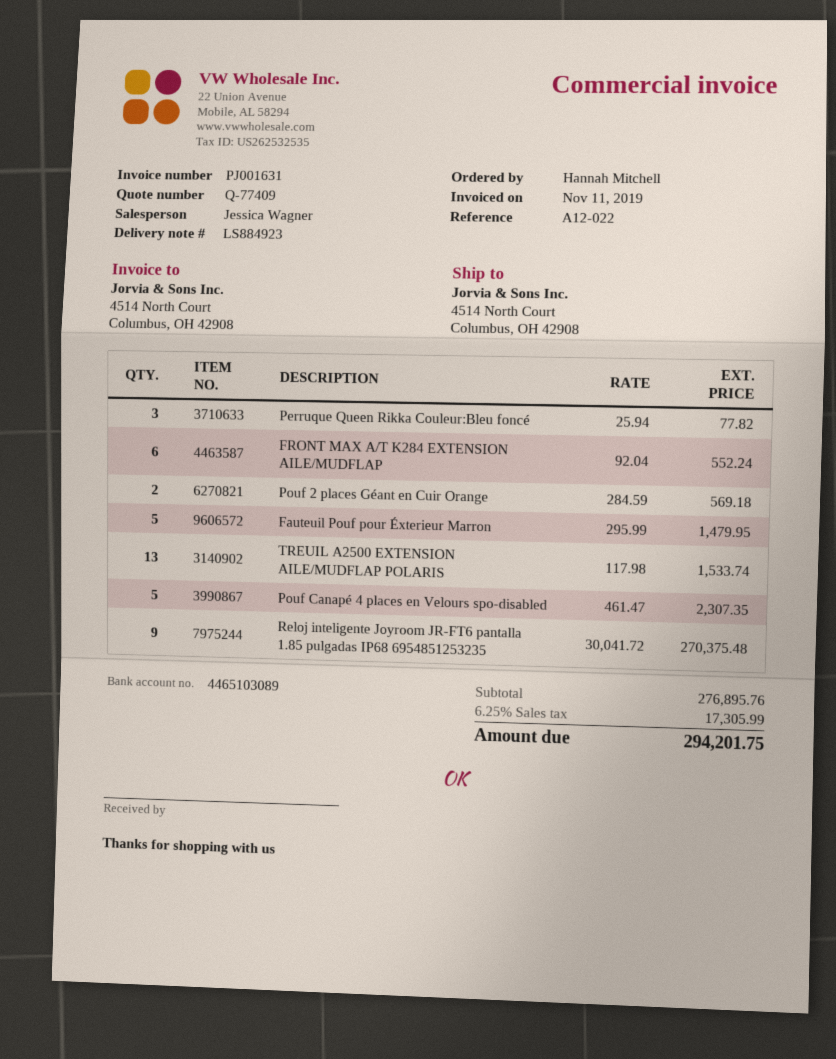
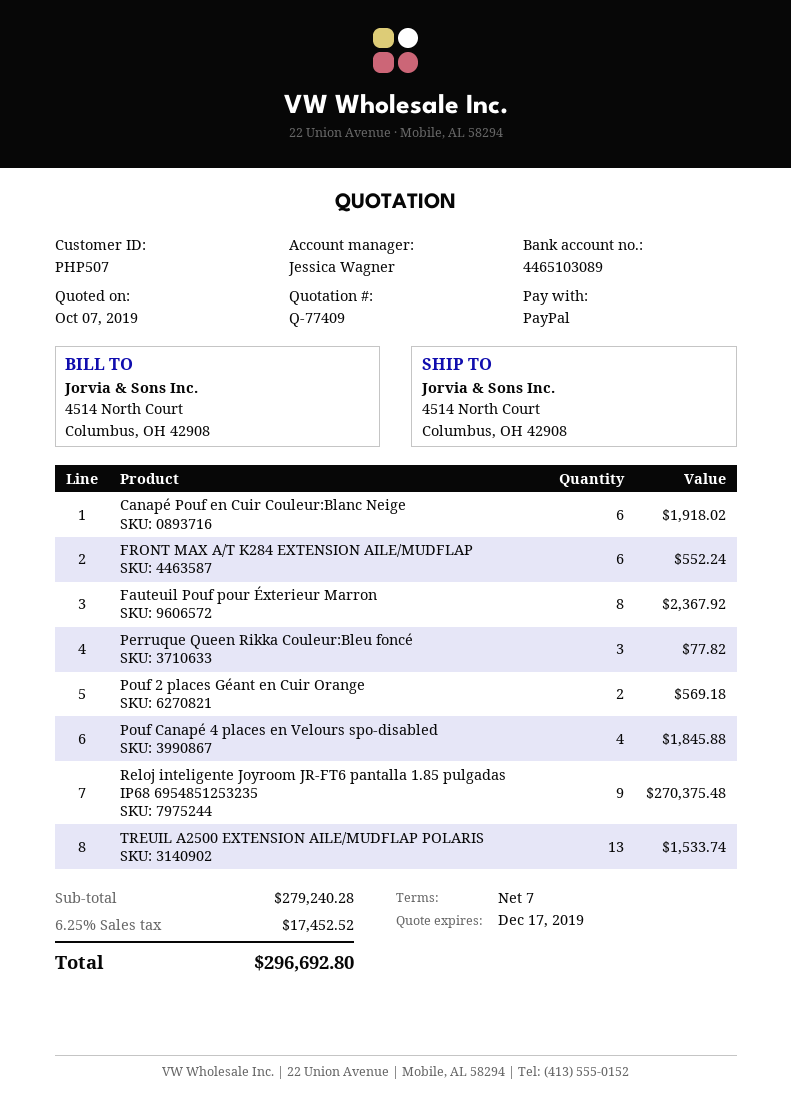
Fauteuil Pouf pour Éxterieur Marron: 5 for 1479.95 -> 8 for 2367.92
Pouf Canapé 4 places en Velours spo-disabled: 5 for 2307.35 -> 4 for 1845.88
Canapé Pouf en Cuir Couleur:Blanc Neige: none -> 6 for 1918.02
subtotal: 276895.76 -> 279240.28
tax: 6.25% = 17305.99 -> 6.25% = 17452.52
total: 294201.75 -> 296692.80

